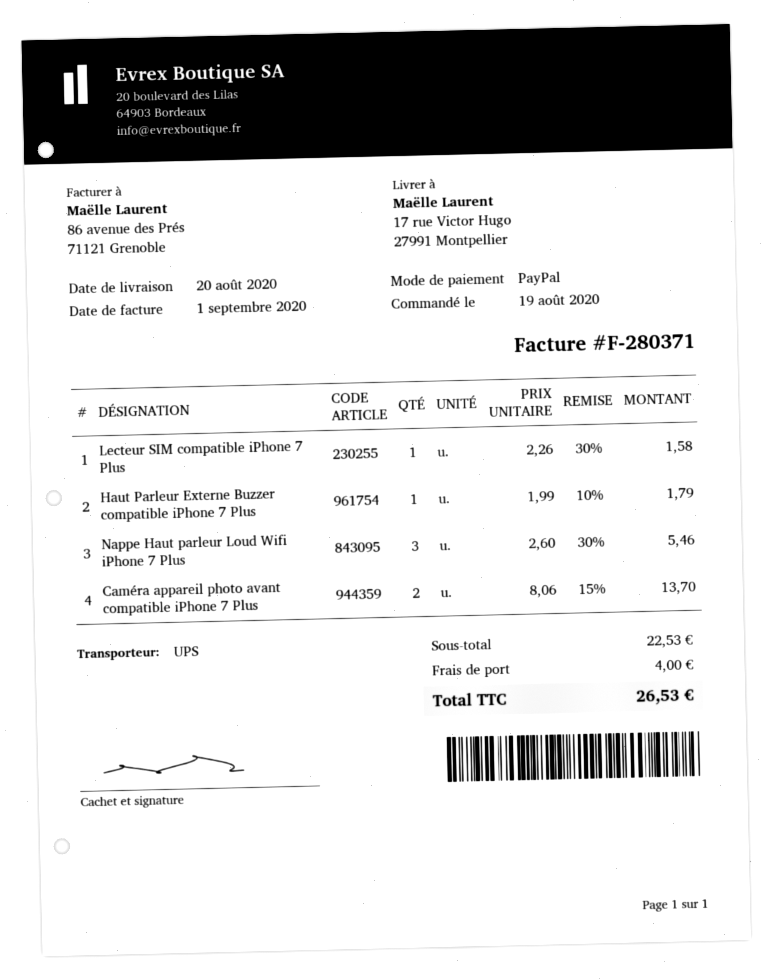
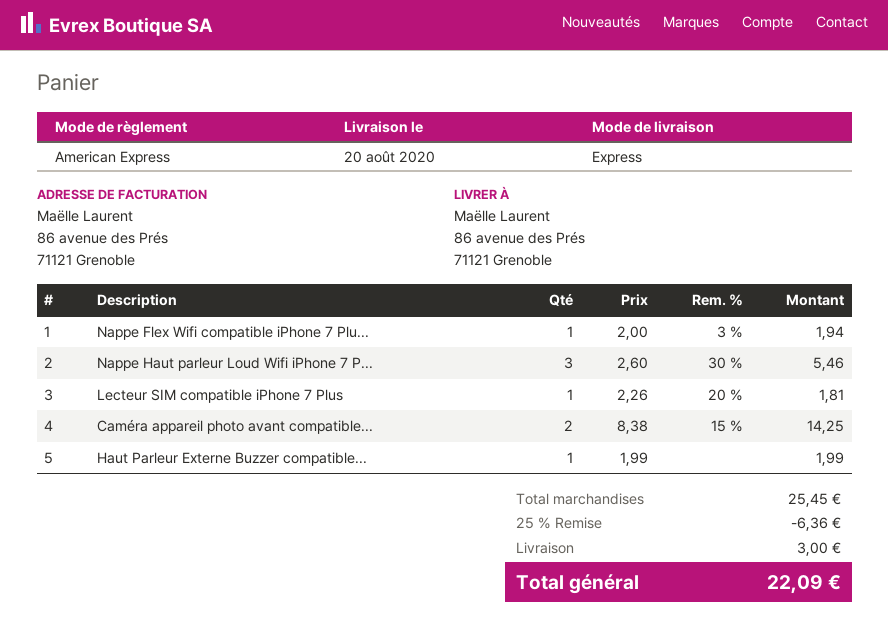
payment method: PayPal -> American Express
shipping method: UPS -> express
ship to: 17 rue Victor Hugo, 27991 Montpellier -> 86 avenue des Prés, 71121 Grenoble
Lecteur SIM compatible iPhone 7 Plus: 1 x 2.26 - 30% = 1.58 -> 1 x 2.26 - 20% = 1.81
Haut Parleur Externe Buzzer compatible iPhone 7 Plus: 1 x 1.99 - 10% = 1.79 -> 1 x 1.99 = 1.99
Caméra appareil photo avant compatible iPhone 7 Plus: 2 x 8.06 - 15% = 13.70 -> 2 x 8.38 - 15% = 14.25
Nappe Flex Wifi compatible iPhone 7 Plu...: none -> 1 x 2.00 - 3% = 1.94
subtotal: 22.53 -> 25.45
discount: none -> 25% = 6.36
shipping: 4.00 -> 3.00
total: 26.53 -> 22.09

